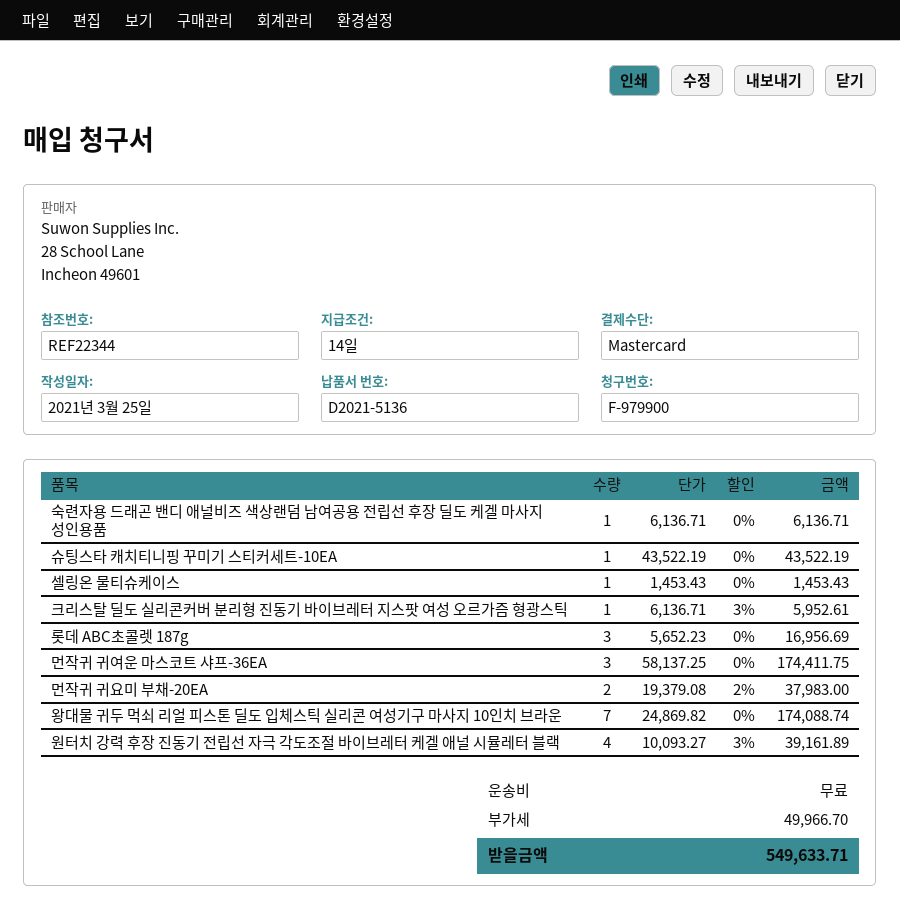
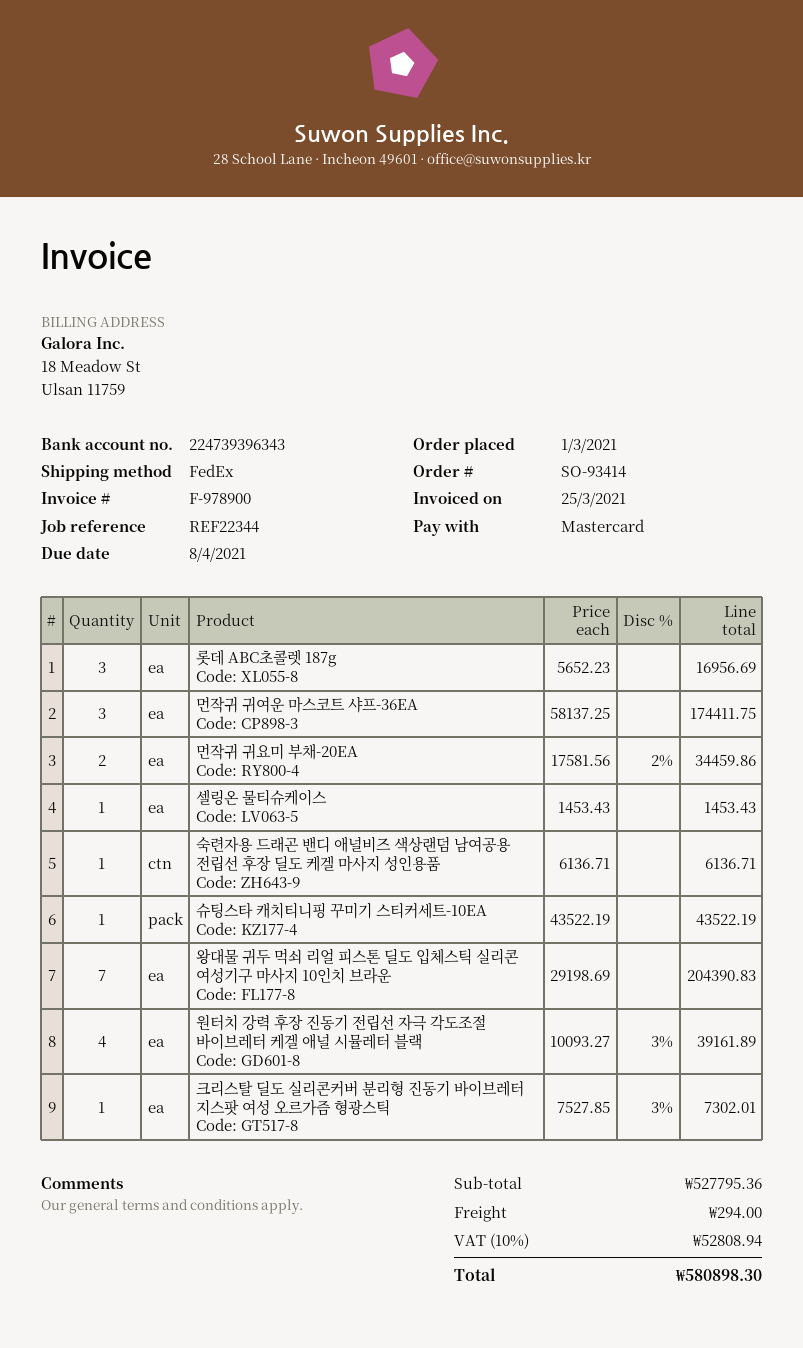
invoice number: F-979900 -> F-978900
크리스탈 딜도 실리콘커버 분리형 진동기 바이브레터 지스팟 여성 오르가즘 형광스틱: 1 x 6136.71 - 3% = 5952.61 -> 1 x 7527.85 - 3% = 7302.01
먼작귀 귀요미 부채-20EA: 2 x 19379.08 - 2% = 37983.00 -> 2 x 17581.56 - 2% = 34459.86
왕대물 귀두 먹쇠 리얼 피스톤 딜도 입체스틱 실리콘 여성기구 마사지 10인치 브라운: 7 x 24869.82 = 174088.74 -> 7 x 29198.69 = 204390.83
shipping: 0.00 -> 294.00
tax: 49966.70 -> 52808.94
total: 549633.71 -> 580898.30

